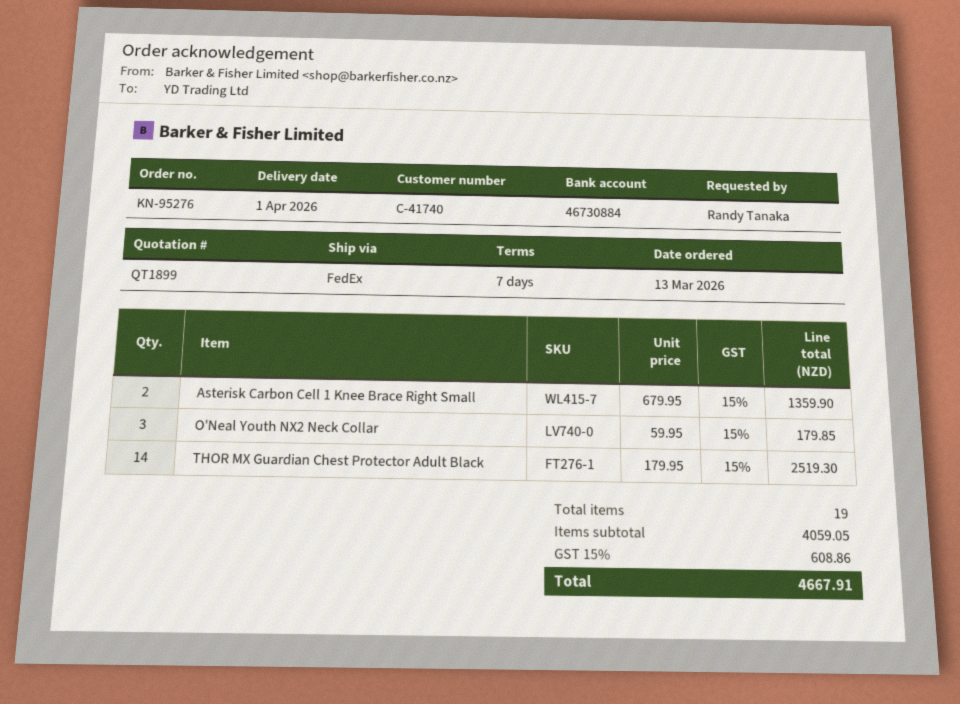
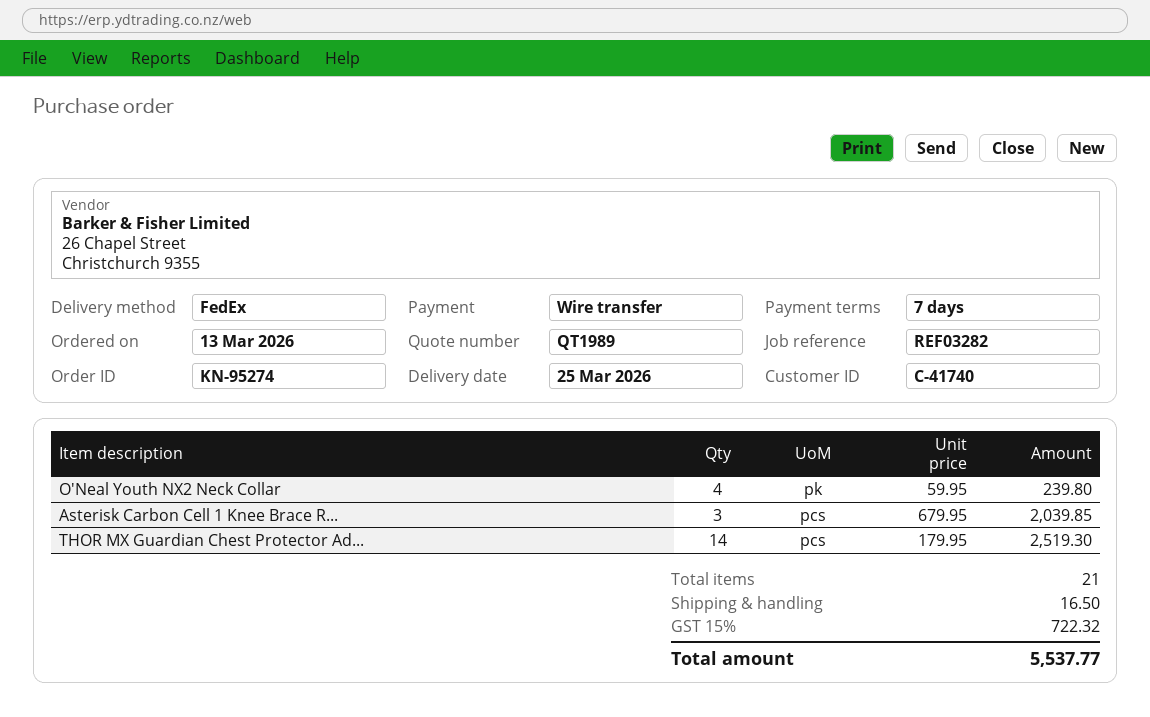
quote number: QT1899 -> QT1989
order number: KN-95276 -> KN-95274
delivery date: 2026-04-01 -> 2026-03-25
Asterisk Carbon Cell 1 Knee Brace Right Small: 2 x 679.95 = 1359.90 -> 3 x 679.95 = 2039.85
O'Neal Youth NX2 Neck Collar: 3 x 59.95 = 179.85 -> 4 x 59.95 = 239.80
total quantity: 19 -> 21
shipping: none -> 16.50
tax: 15% = 608.86 -> 15% = 722.32
total: 4667.91 -> 5537.77

